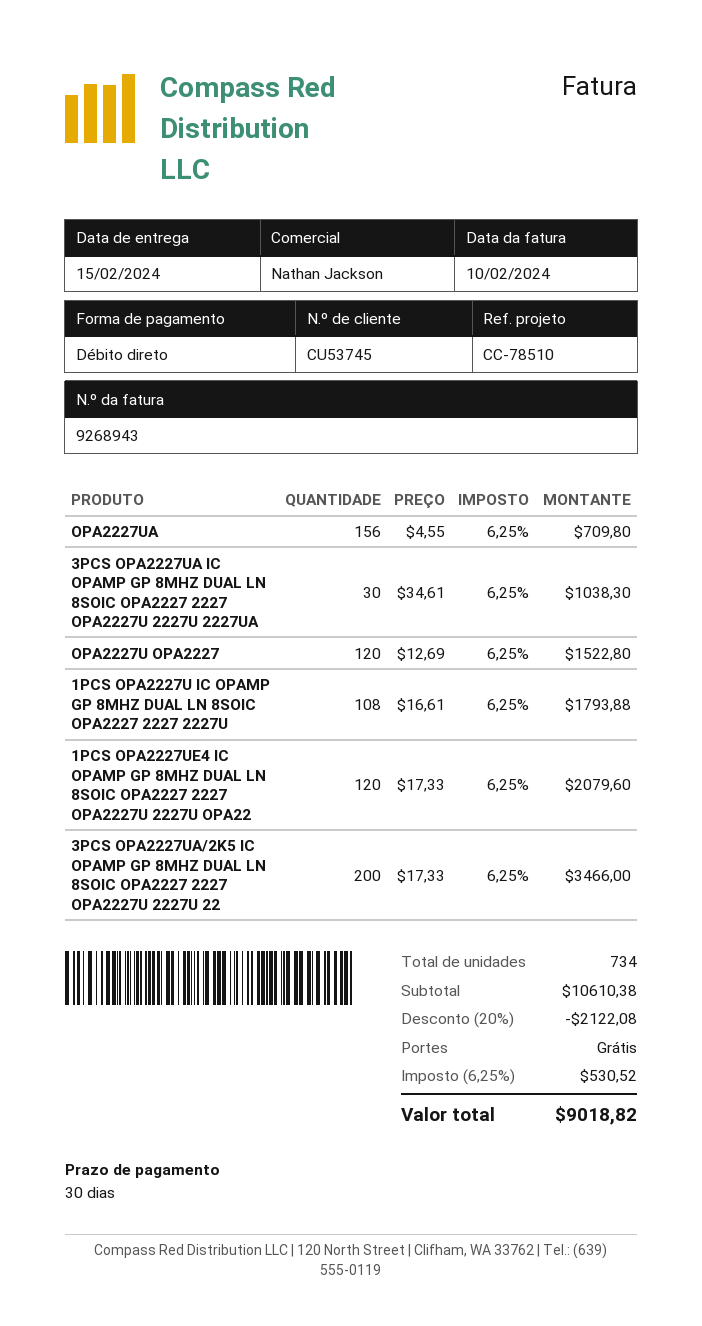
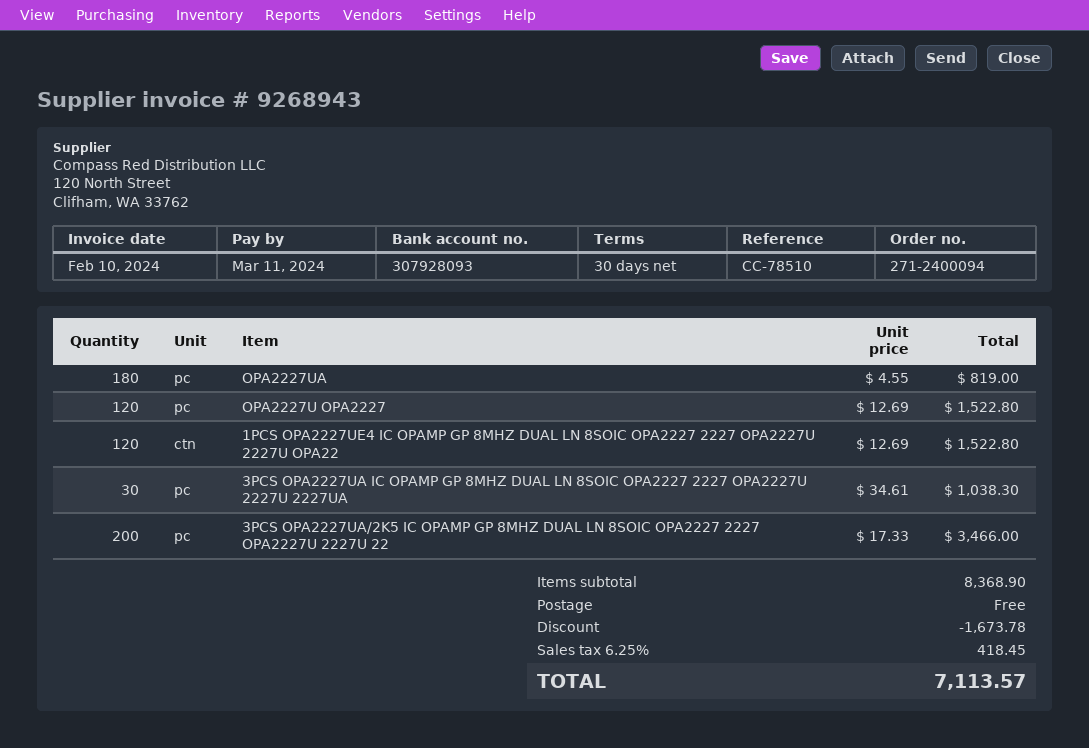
OPA2227UA: 156 x 4.55 = 709.80 -> 180 x 4.55 = 819.00
1PCS OPA2227U IC OPAMP GP 8MHZ DUAL LN 8SOIC OPA2227 2227 2227U: 108 x 16.61 = 1793.88 -> none
1PCS OPA2227UE4 IC OPAMP GP 8MHZ DUAL LN 8SOIC OPA2227 2227 OPA2227U 2227U OPA22: 120 x 17.33 = 2079.60 -> 120 x 12.69 = 1522.80
subtotal: 10610.38 -> 8368.90
discount: 2122.08 -> 1673.78
tax: 6.25% = 530.52 -> 6.25% = 418.45
total: 9018.82 -> 7113.57

